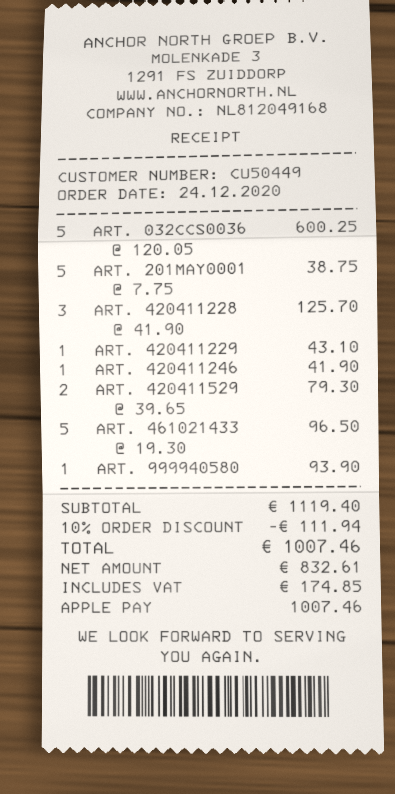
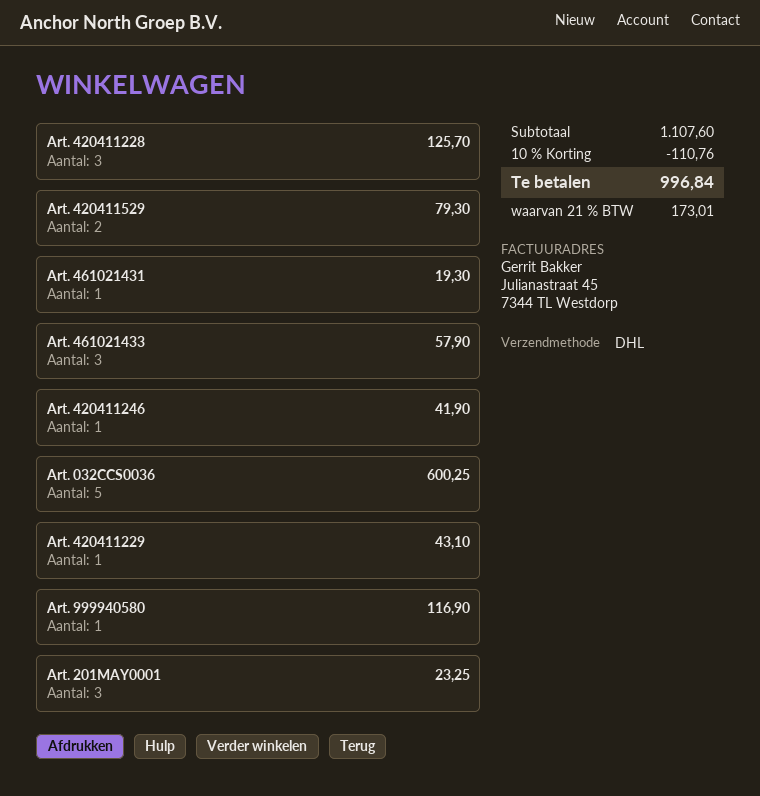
ART. 201MAY0001: 5 for 38.75 -> 3 for 23.25
ART. 461021433: 5 for 96.50 -> 3 for 57.90
ART. 999940580: 1 for 93.90 -> 1 for 116.90
Art. 461021431: none -> 1 for 19.30
subtotal: 1119.40 -> 1107.60
discount: 10% = 111.94 -> 10% = 110.76
tax: 174.85 -> 173.01
total: 1007.46 -> 996.84

